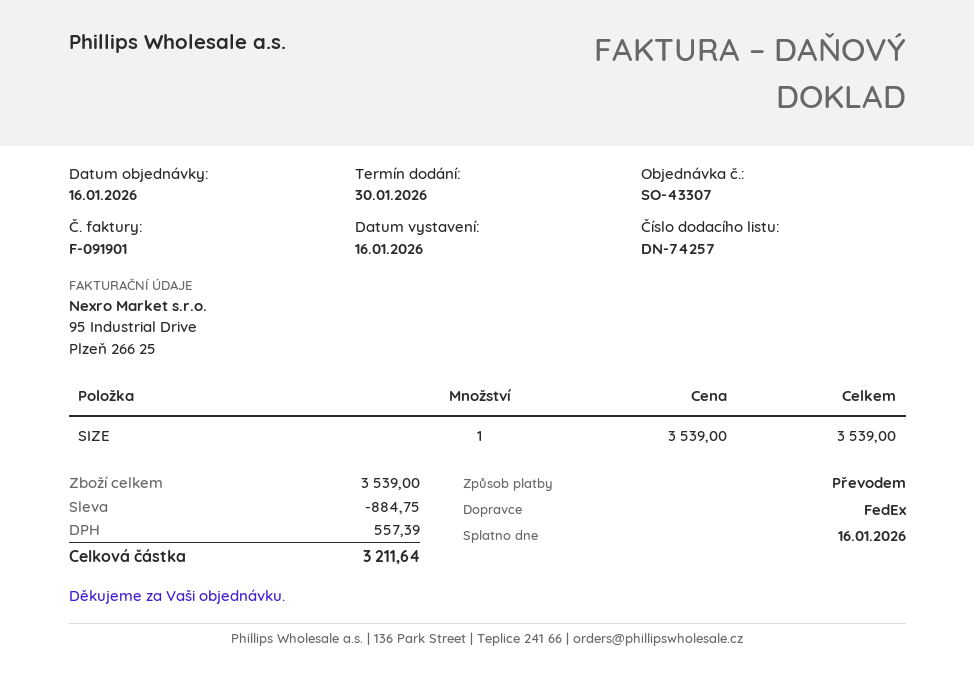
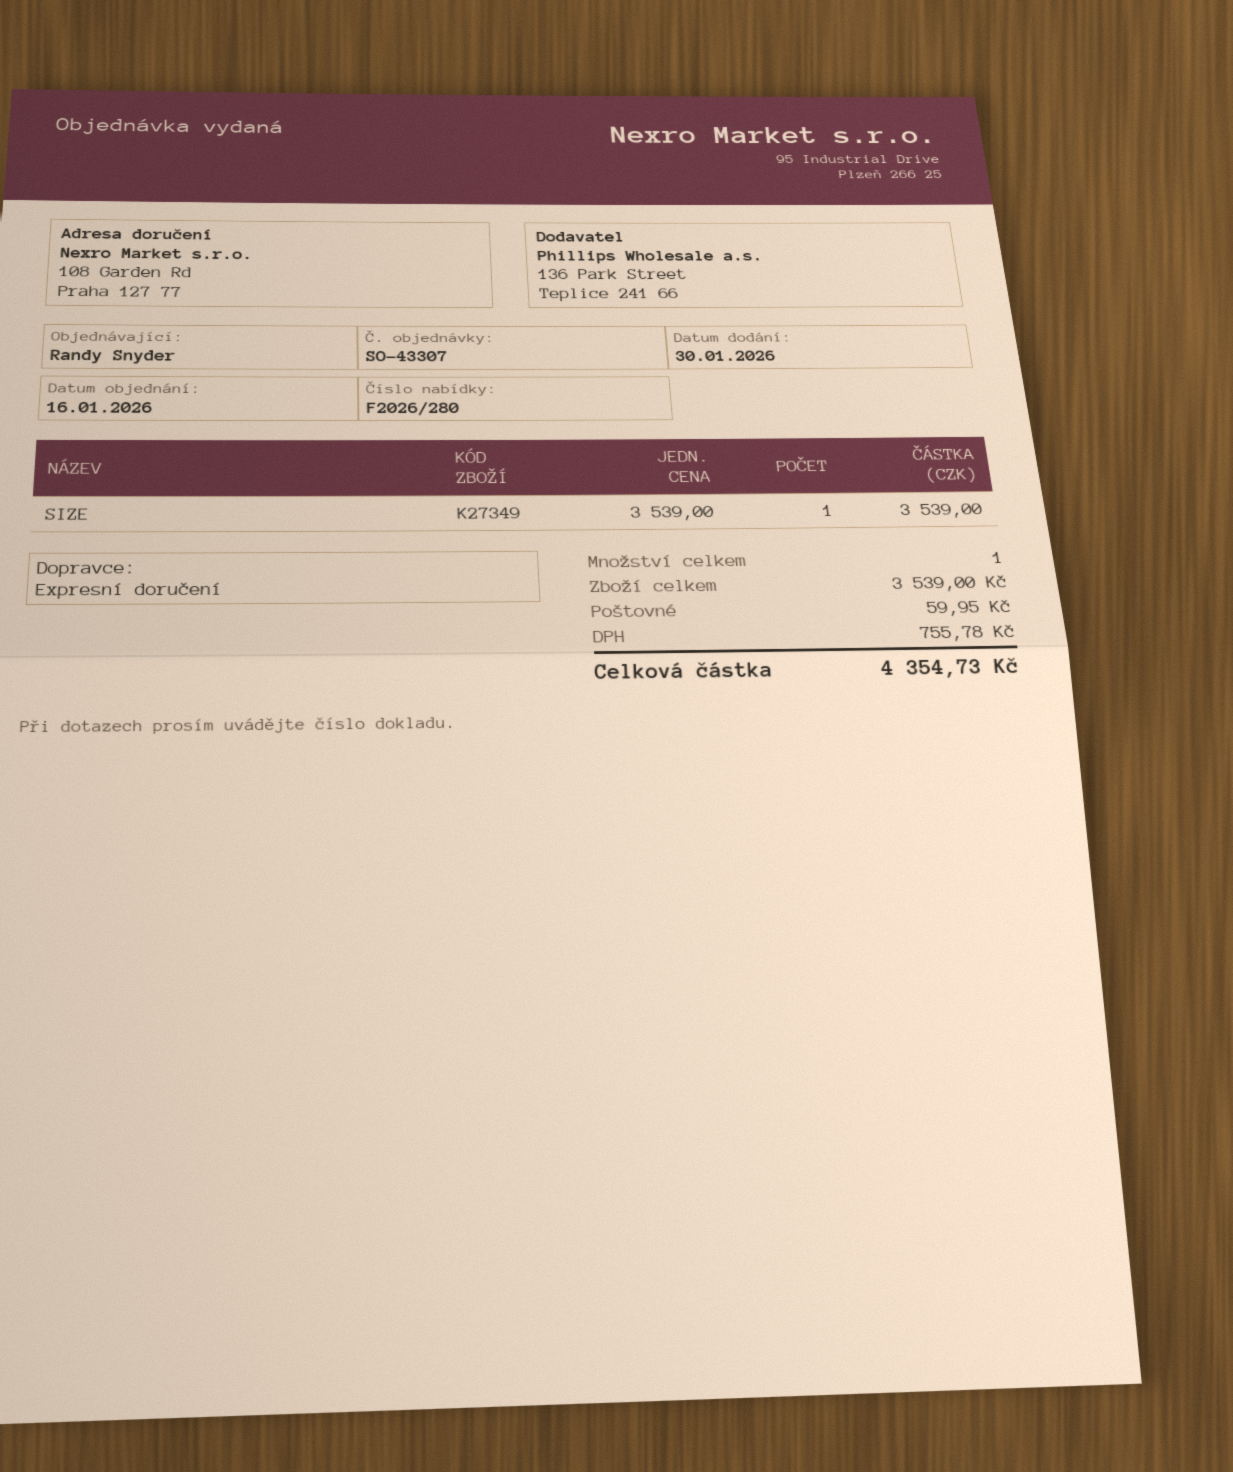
shipping method: FedEx -> express
discount: 884.75 -> none
shipping: none -> 59.95
tax: 557.39 -> 755.78
total: 3211.64 -> 4354.73

